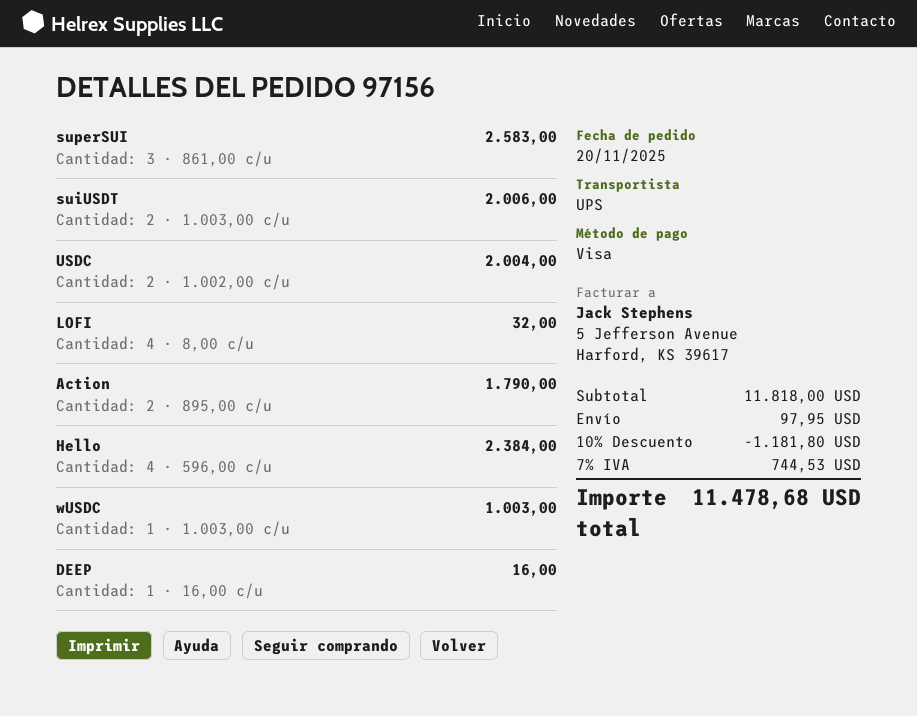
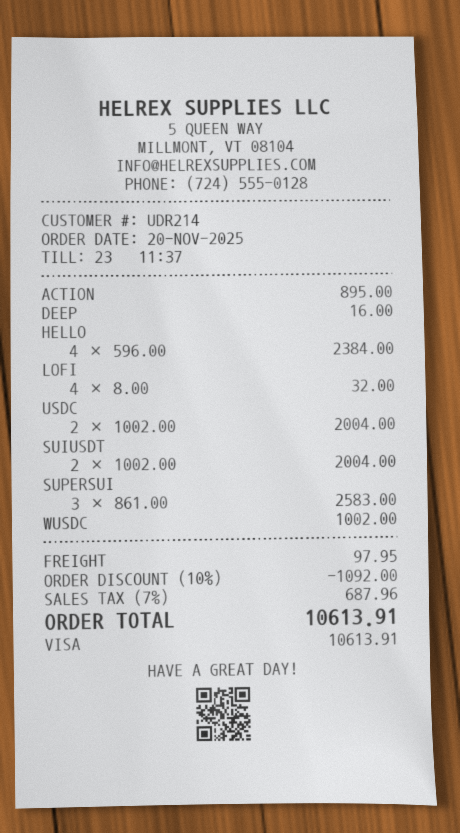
suiUSDT: 2 x 1003.00 = 2006.00 -> 2 x 1002.00 = 2004.00
Action: 2 x 895.00 = 1790.00 -> 1 x 895.00 = 895.00
wUSDC: 1 x 1003.00 = 1003.00 -> 1 x 1002.00 = 1002.00
discount: 10% = 1181.80 -> 10% = 1092.00
tax: 7% = 744.53 -> 7% = 687.96
total: 11478.68 -> 10613.91

